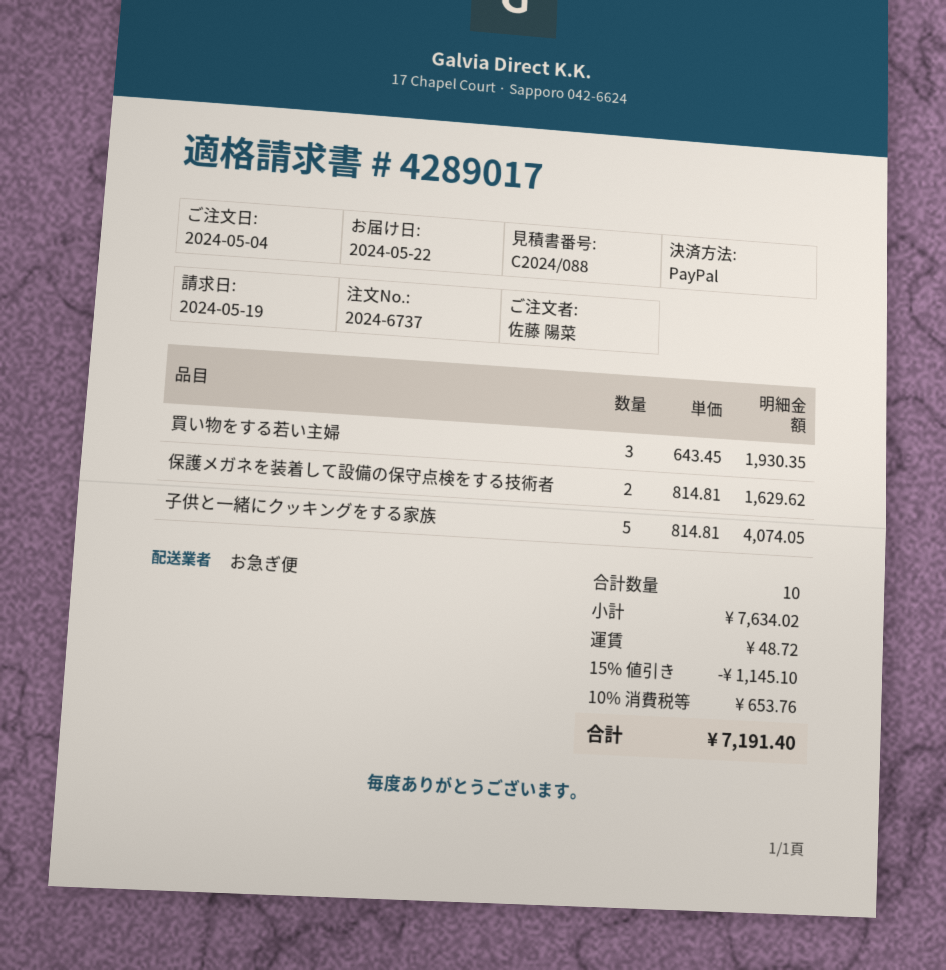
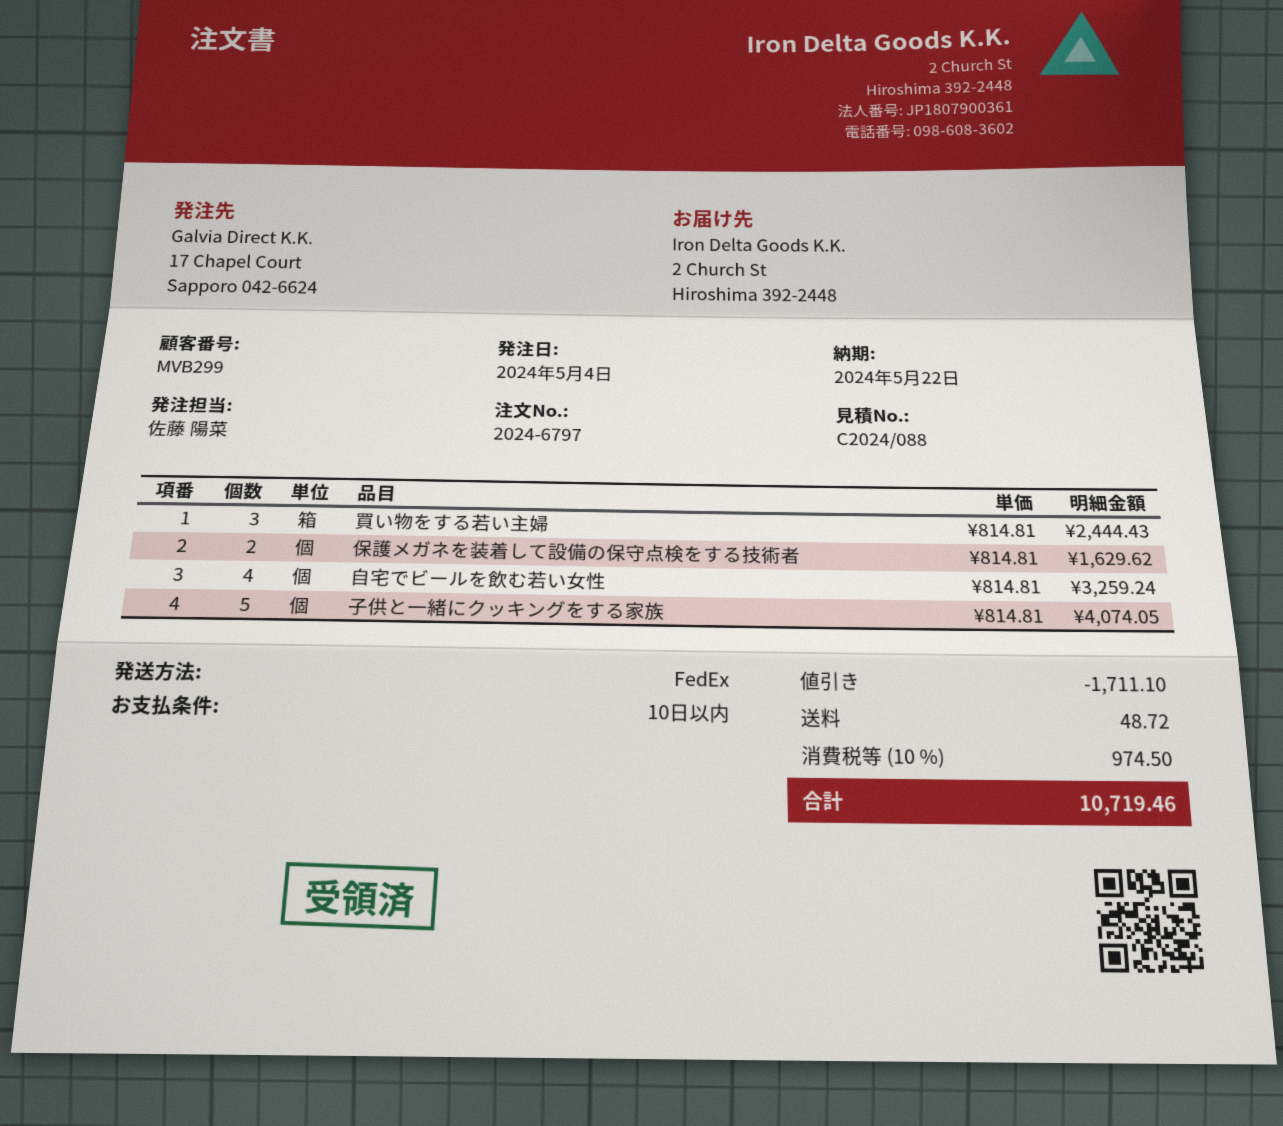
order number: 2024-6737 -> 2024-6797
shipping method: express -> FedEx
買い物をする若い主婦: 3 x 643.45 = 1930.35 -> 3 x 814.81 = 2444.43
自宅でビールを飲む若い女性: none -> 4 x 814.81 = 3259.24
discount: 1145.10 -> 1711.10
tax: 10% = 653.76 -> 10% = 974.50
total: 7191.40 -> 10719.46

